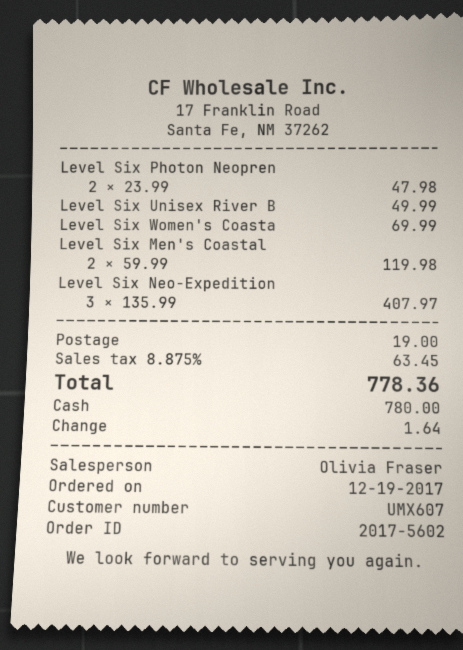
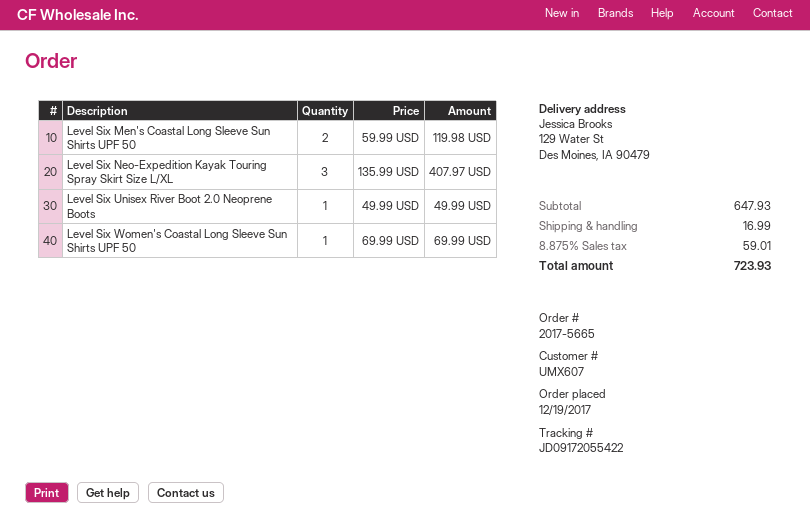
order number: 2017-5602 -> 2017-5665
Level Six Photon Neopren: 2 x 23.99 = 47.98 -> none
shipping: 19.00 -> 16.99
tax: 8.875% = 63.45 -> 8.875% = 59.01
total: 778.36 -> 723.93

